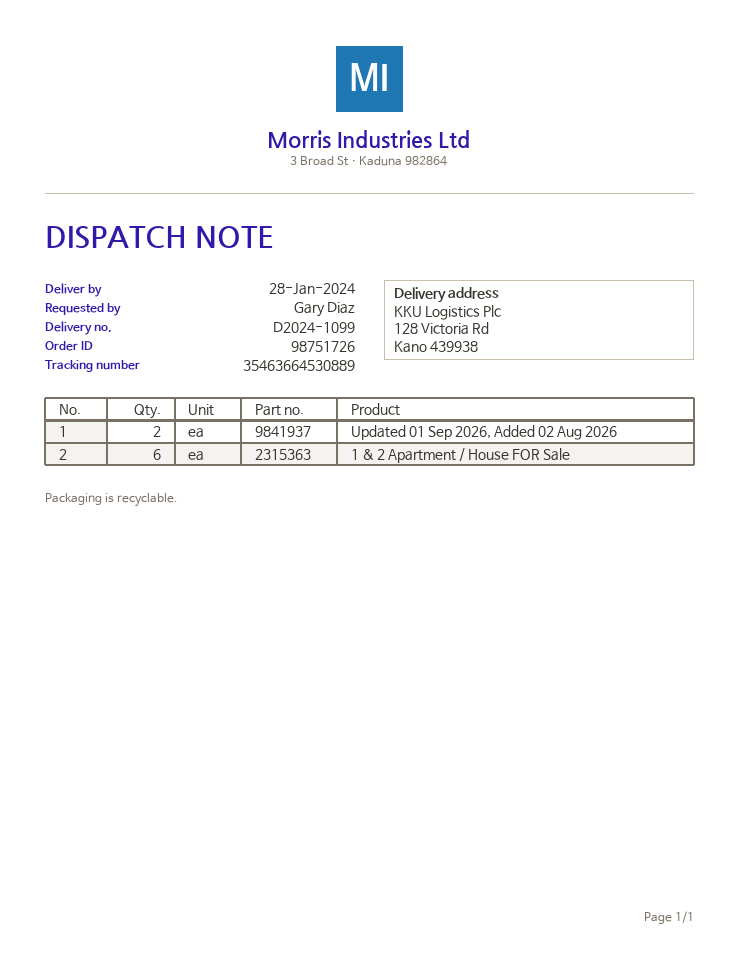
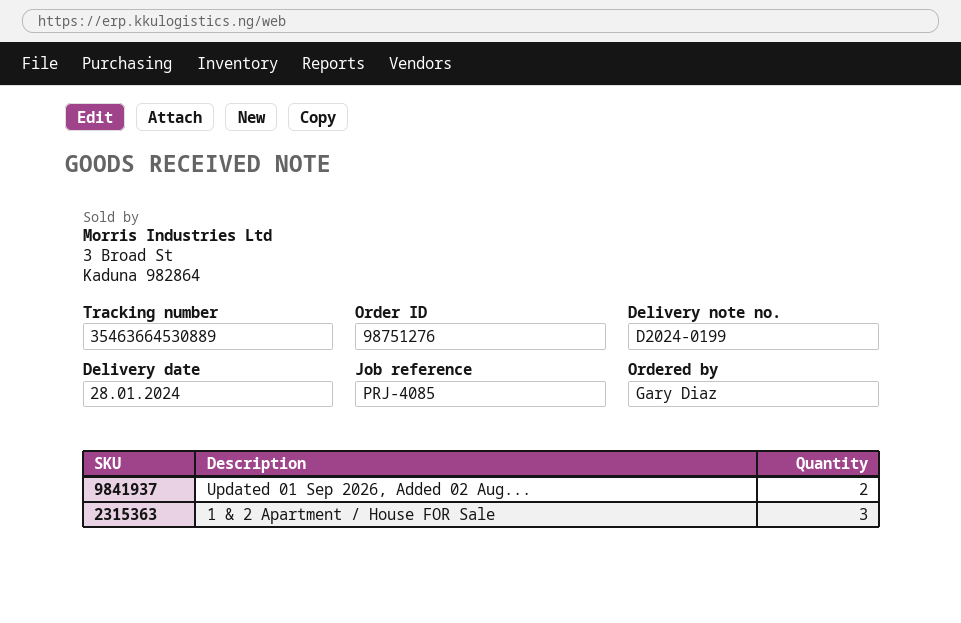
order number: 98751726 -> 98751276
delivery note number: D2024-1099 -> D2024-0199
1 & 2 Apartment / House FOR Sale: 6 -> 3

